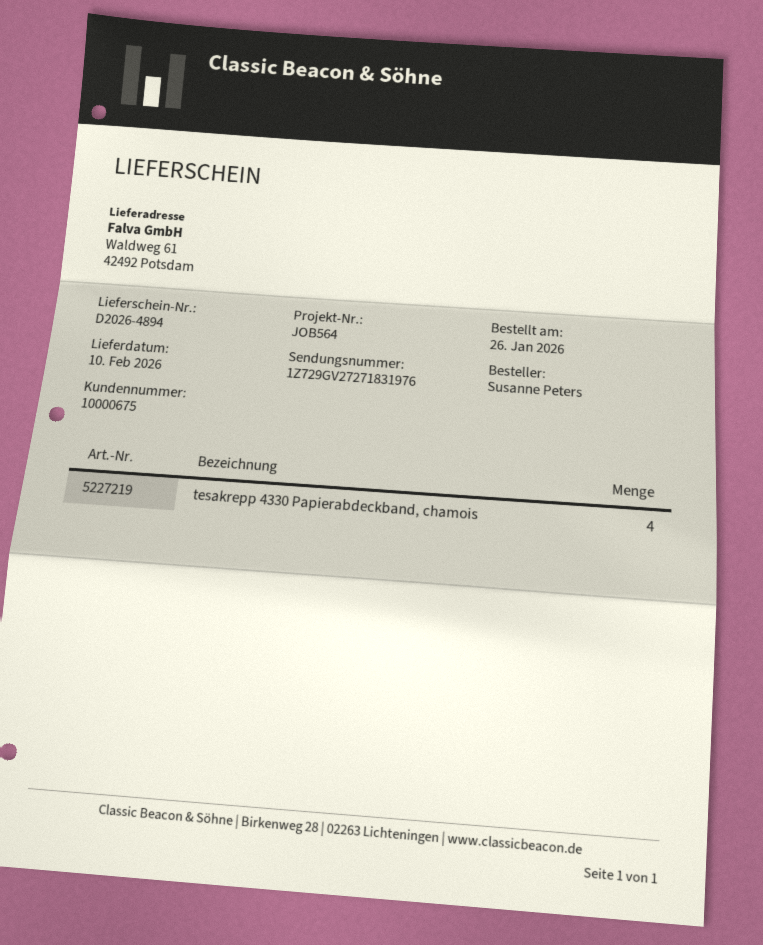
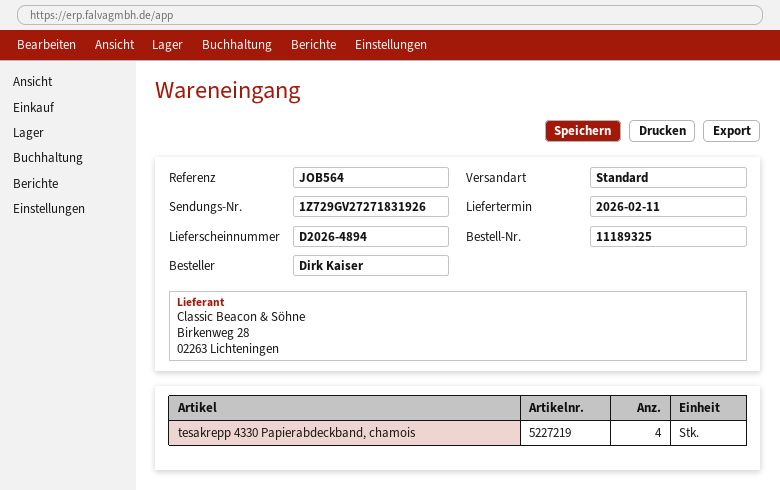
delivery date: 2026-02-10 -> 2026-02-11
ordered by: Susanne Peters -> Dirk Kaiser
tracking number: 1Z729GV27271831976 -> 1Z729GV27271831926

